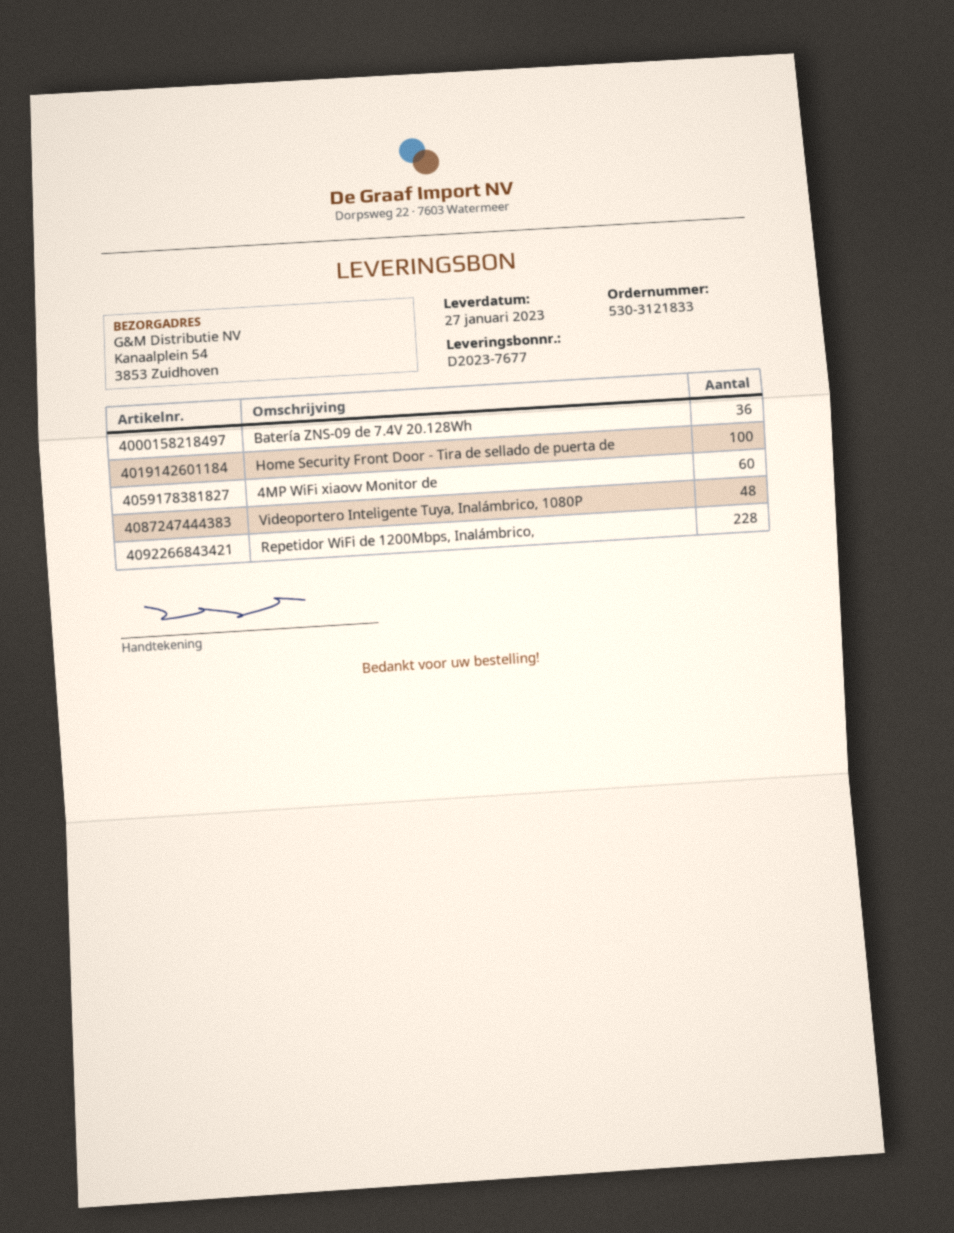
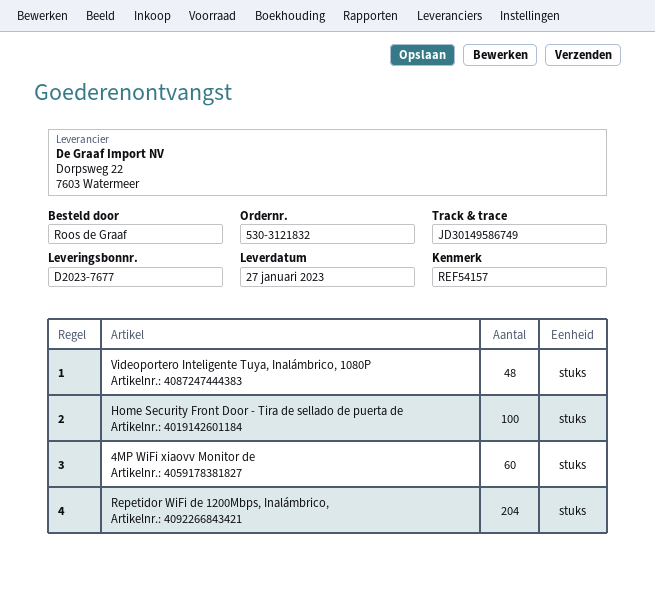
order number: 530-3121833 -> 530-3121832
Batería ZNS-09 de 7.4V 20.128Wh: 36 -> none
Repetidor WiFi de 1200Mbps, Inalámbrico,: 228 -> 204

